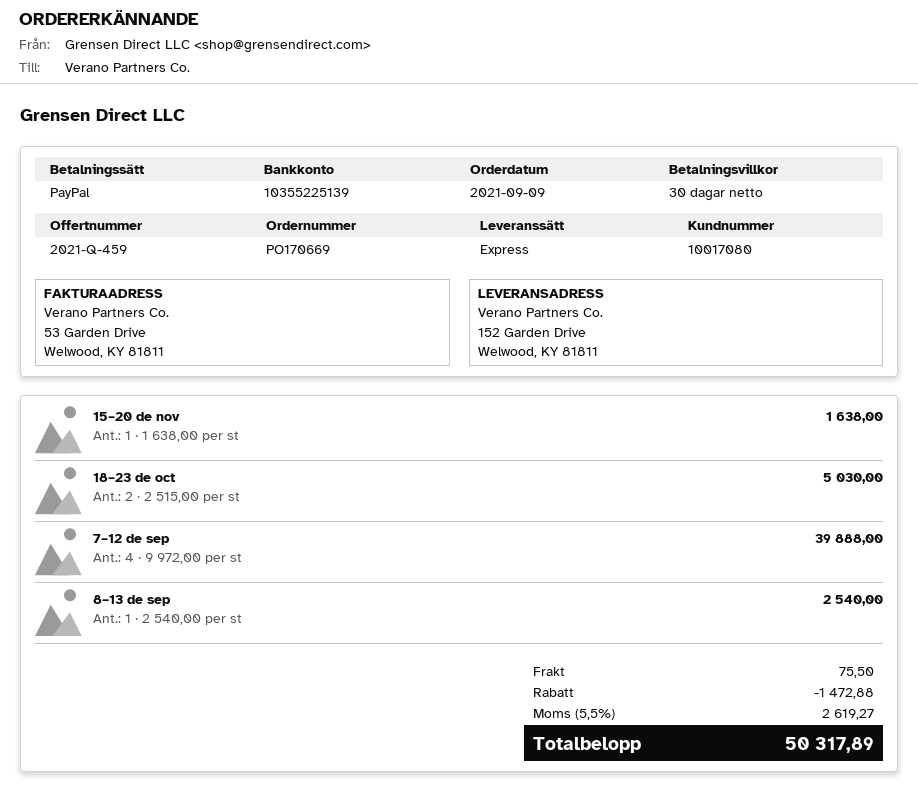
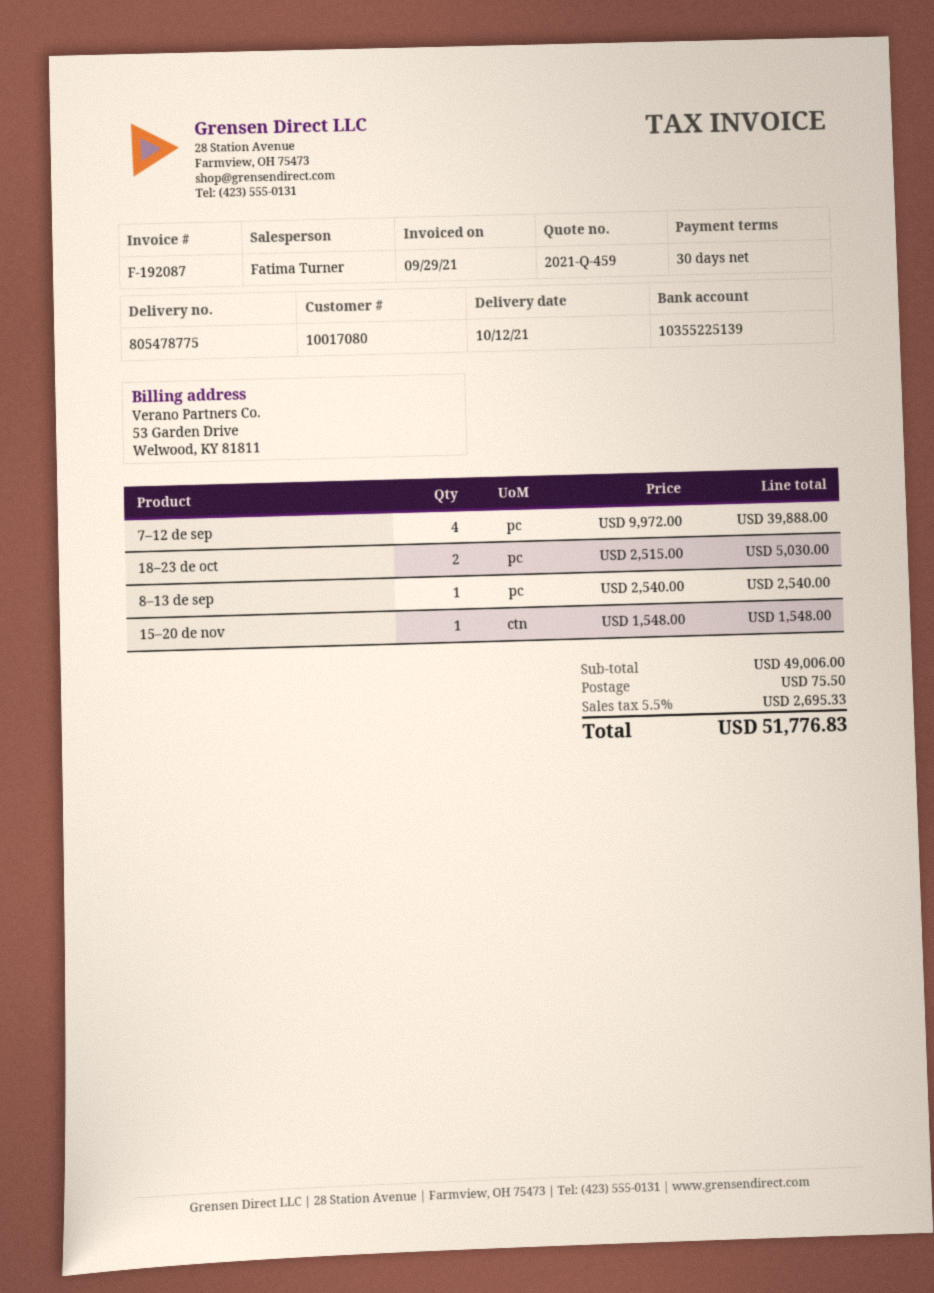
15–20 de nov: 1 x 1638.00 = 1638.00 -> 1 x 1548.00 = 1548.00
discount: 1472.88 -> none
tax: 5.5% = 2619.27 -> 5.5% = 2695.33
total: 50317.89 -> 51776.83

